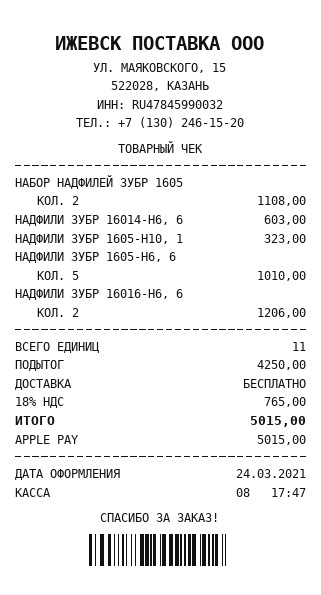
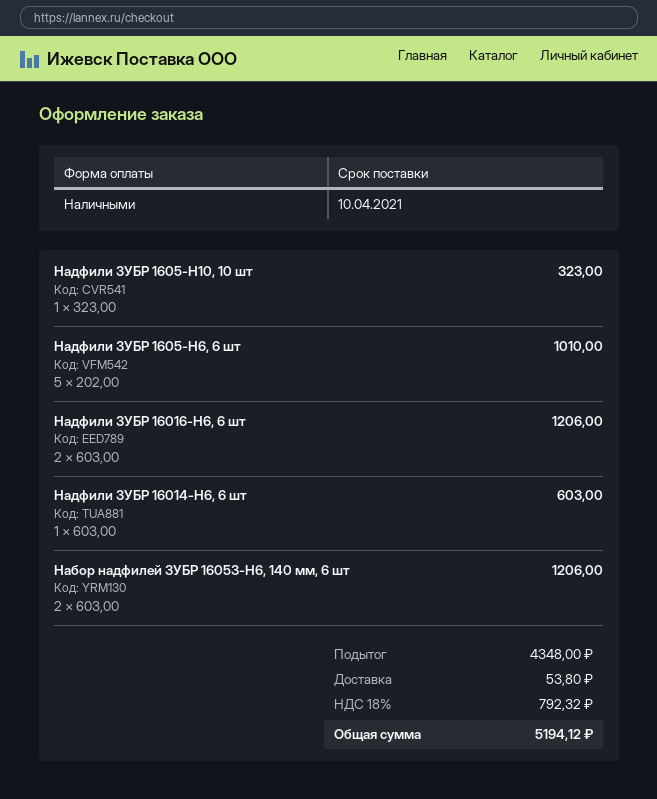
payment method: Apple Pay -> cash
НАБОР НАДФИЛЕЙ ЗУБР 1605: 2 for 1108.00 -> 2 for 1206.00
subtotal: 4250.00 -> 4348.00
shipping: 0.00 -> 53.80
tax: 18% = 765.00 -> 18% = 792.32
total: 5015.00 -> 5194.12

